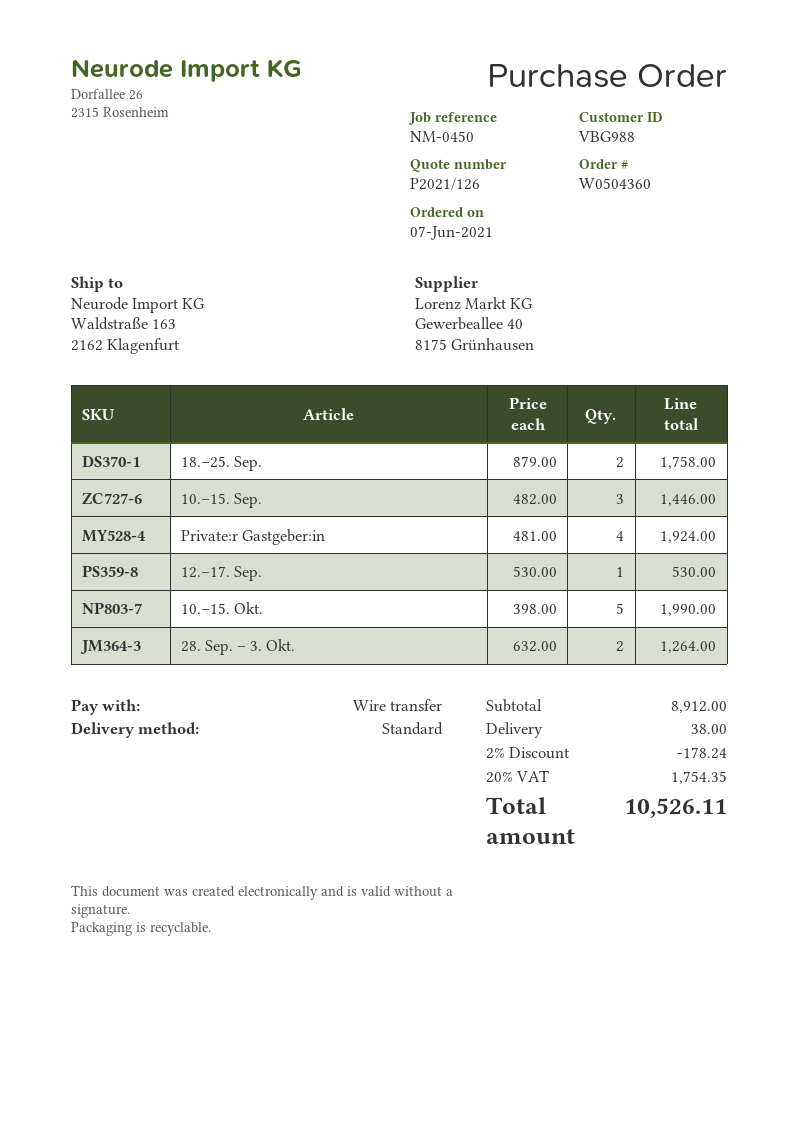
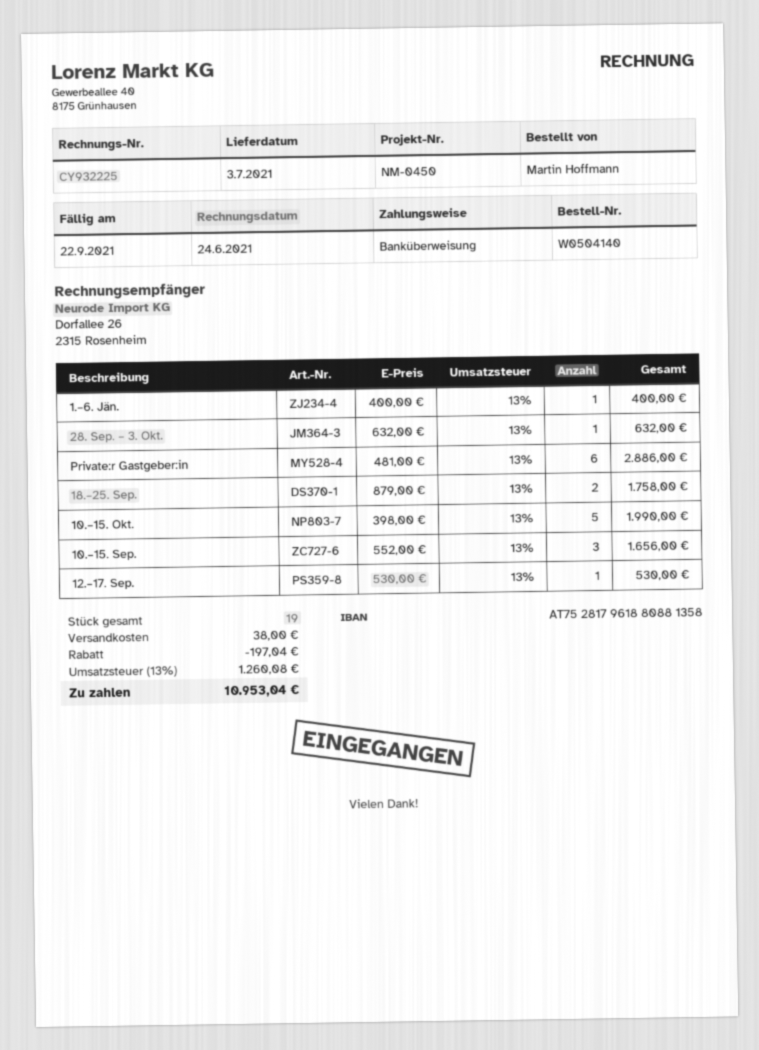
order number: W0504360 -> W0504140
10.–15. Sep.: 3 x 482.00 = 1446.00 -> 3 x 552.00 = 1656.00
Private:r Gastgeber:in: 4 x 481.00 = 1924.00 -> 6 x 481.00 = 2886.00
28. Sep. – 3. Okt.: 2 x 632.00 = 1264.00 -> 1 x 632.00 = 632.00
1.–6. Jän.: none -> 1 x 400.00 = 400.00
discount: 178.24 -> 197.04
tax: 20% = 1754.35 -> 13% = 1260.08
total: 10526.11 -> 10953.04

